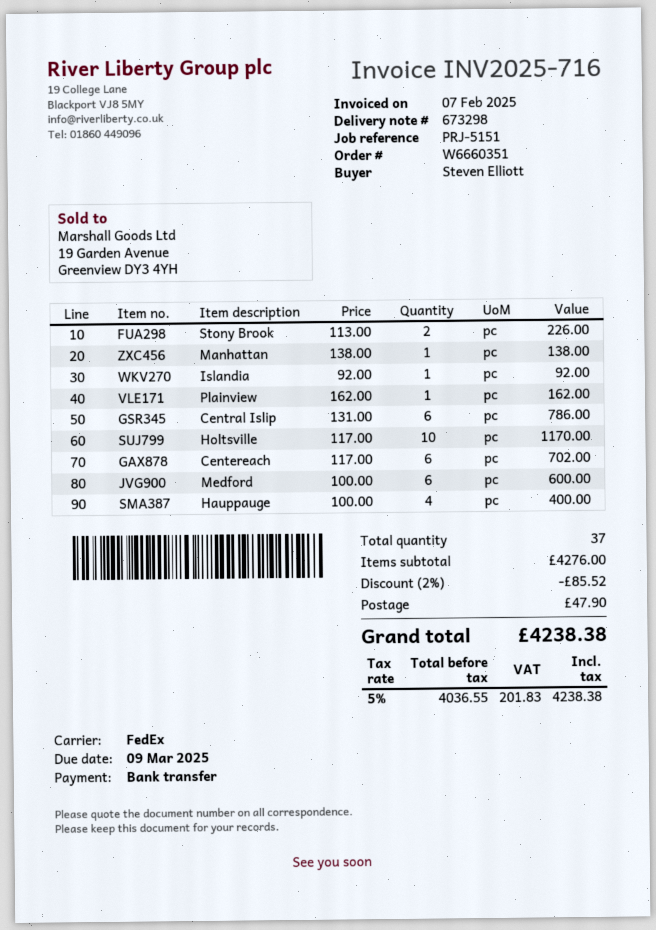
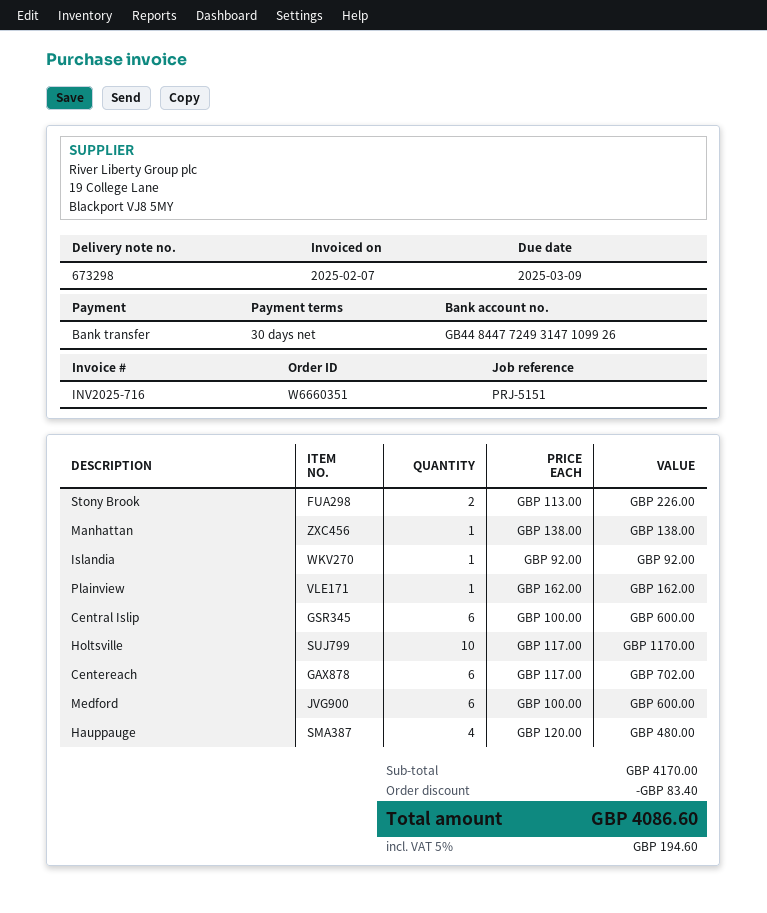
Central Islip: 6 x 131.00 = 786.00 -> 6 x 100.00 = 600.00
Hauppauge: 4 x 100.00 = 400.00 -> 4 x 120.00 = 480.00
subtotal: 4276.00 -> 4170.00
discount: 85.52 -> 83.40
shipping: 47.90 -> none
tax: 5% = 201.83 -> 5% = 194.60
total: 4238.38 -> 4086.60

